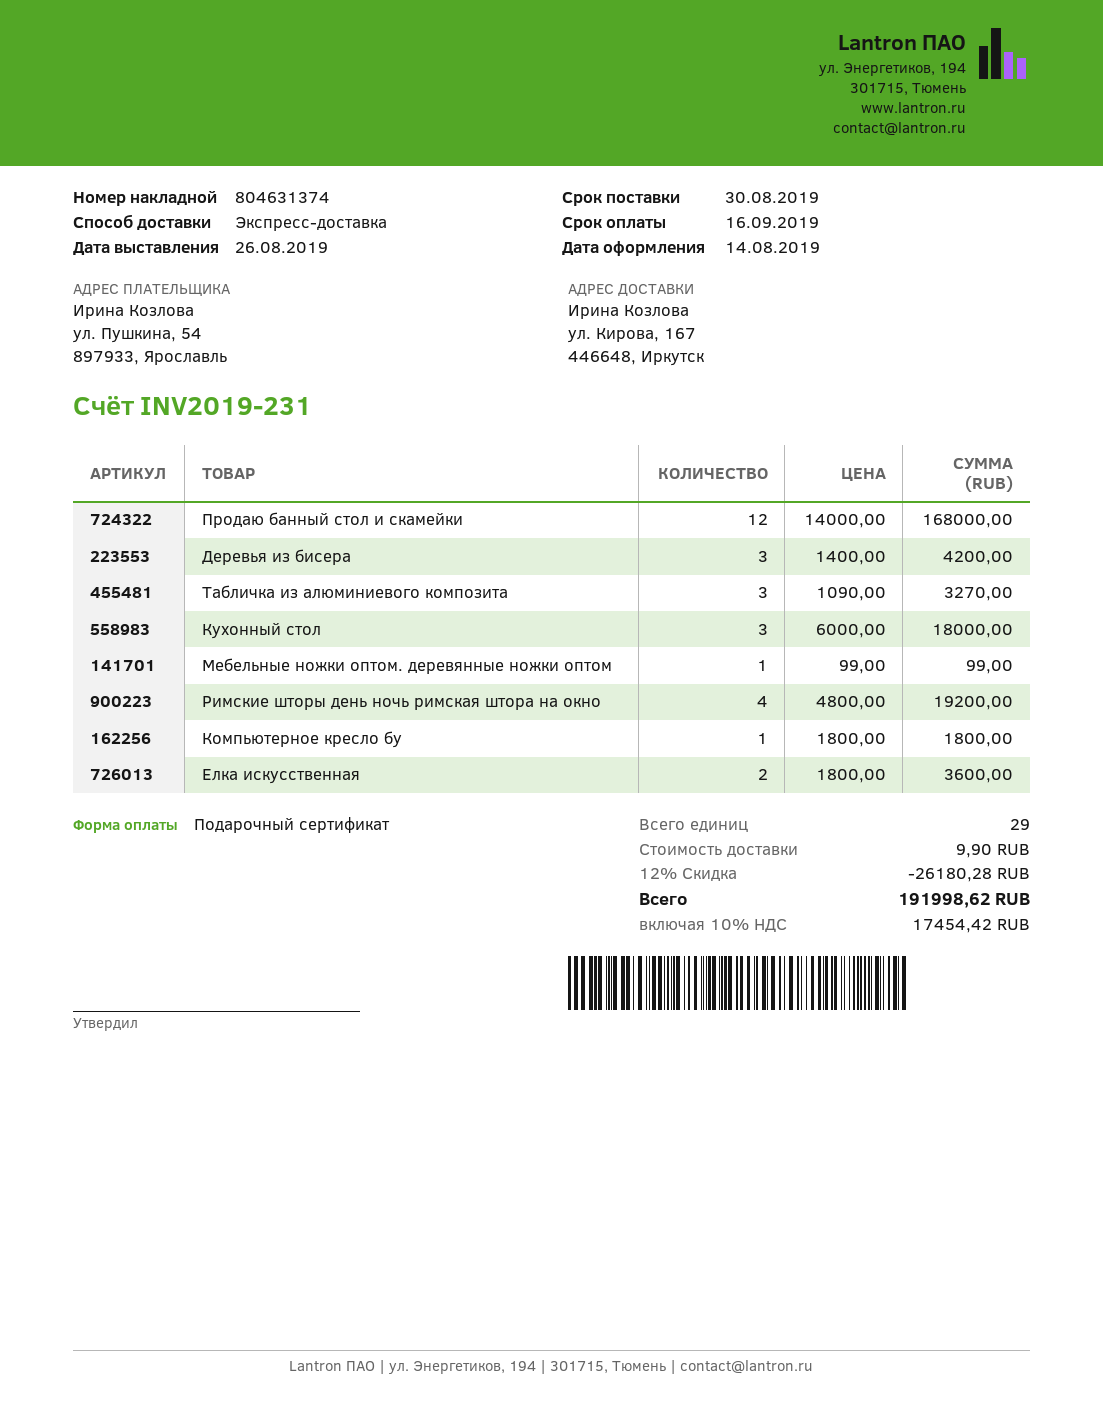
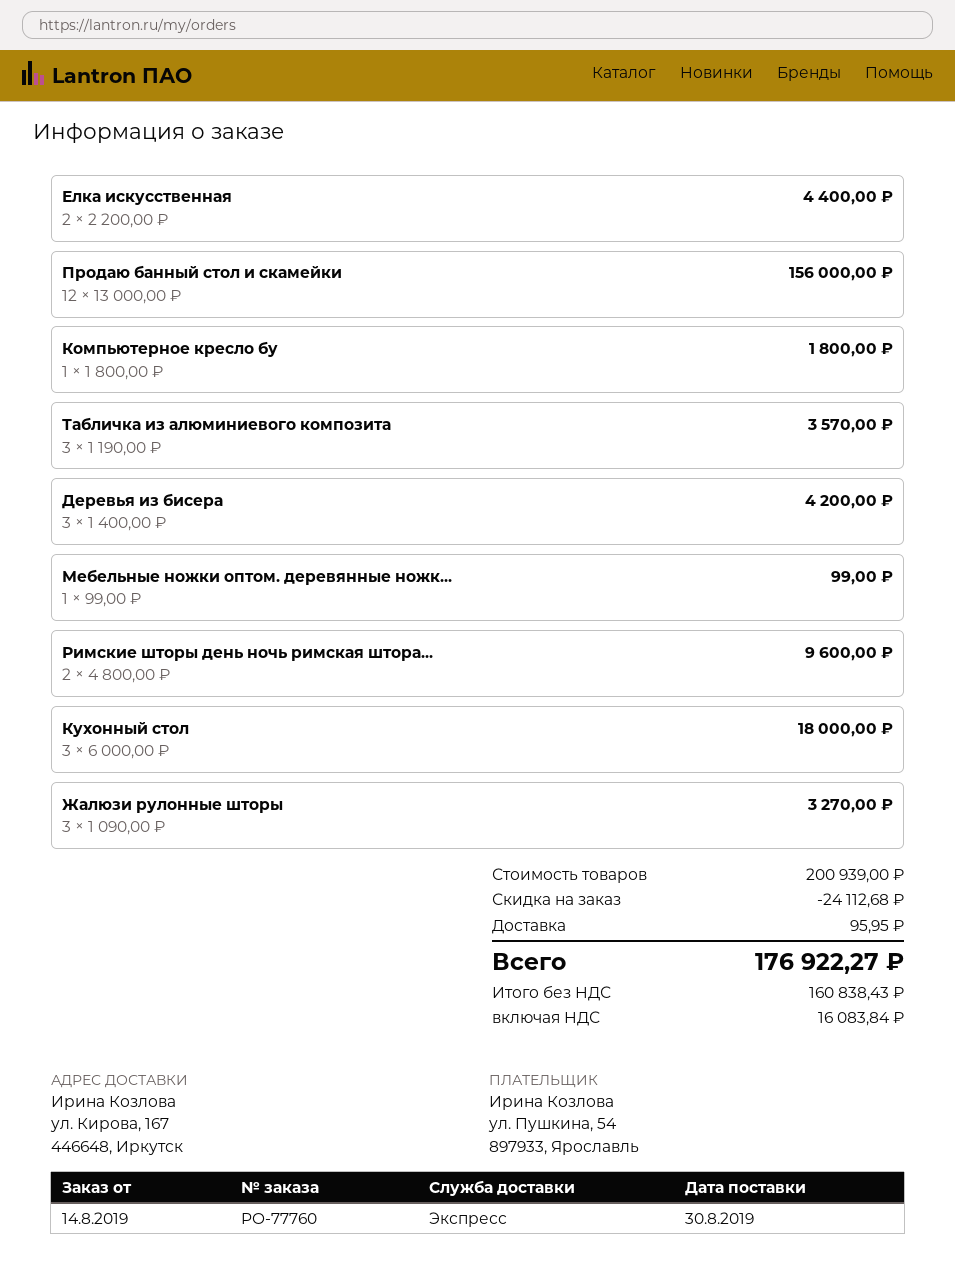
Продаю банный стол и скамейки: 12 x 14000.00 = 168000.00 -> 12 x 13000.00 = 156000.00
Табличка из алюминиевого композита: 3 x 1090.00 = 3270.00 -> 3 x 1190.00 = 3570.00
Римские шторы день ночь римская штора на окно: 4 x 4800.00 = 19200.00 -> 2 x 4800.00 = 9600.00
Елка искусственная: 2 x 1800.00 = 3600.00 -> 2 x 2200.00 = 4400.00
Жалюзи рулонные шторы: none -> 3 x 1090.00 = 3270.00
discount: 26180.28 -> 24112.68
shipping: 9.90 -> 95.95
tax: 17454.42 -> 16083.84
total: 191998.62 -> 176922.27

